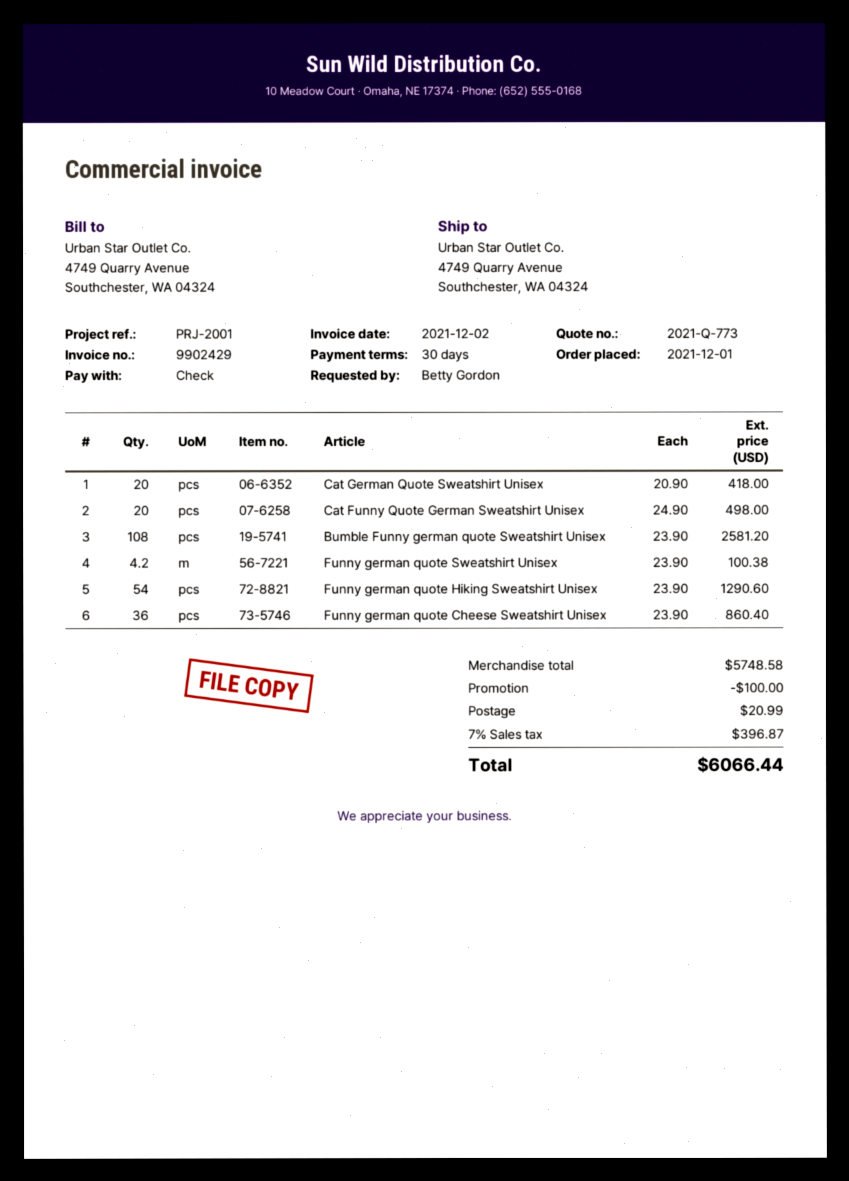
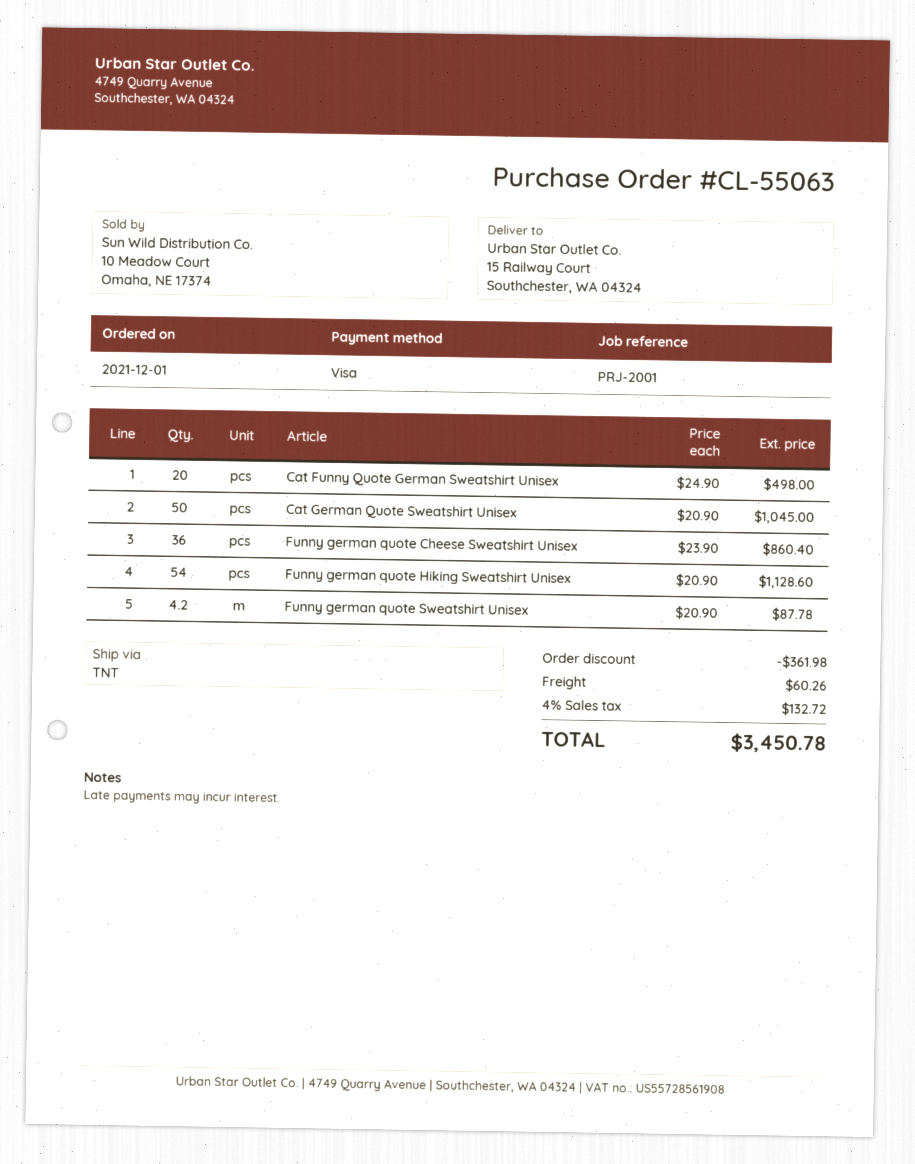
payment method: cheque -> Visa
ship to: 4749 Quarry Avenue, Southchester, WA 04324 -> 15 Railway Court, Southchester, WA 04324
Cat German Quote Sweatshirt Unisex: 20 x 20.90 = 418.00 -> 50 x 20.90 = 1045.00
Bumble Funny german quote Sweatshirt Unisex: 108 x 23.90 = 2581.20 -> none
Funny german quote Sweatshirt Unisex: 4.2 x 23.90 = 100.38 -> 4.2 x 20.90 = 87.78
Funny german quote Hiking Sweatshirt Unisex: 54 x 23.90 = 1290.60 -> 54 x 20.90 = 1128.60
discount: 100.00 -> 361.98
shipping: 20.99 -> 60.26
tax: 7% = 396.87 -> 4% = 132.72
total: 6066.44 -> 3450.78

